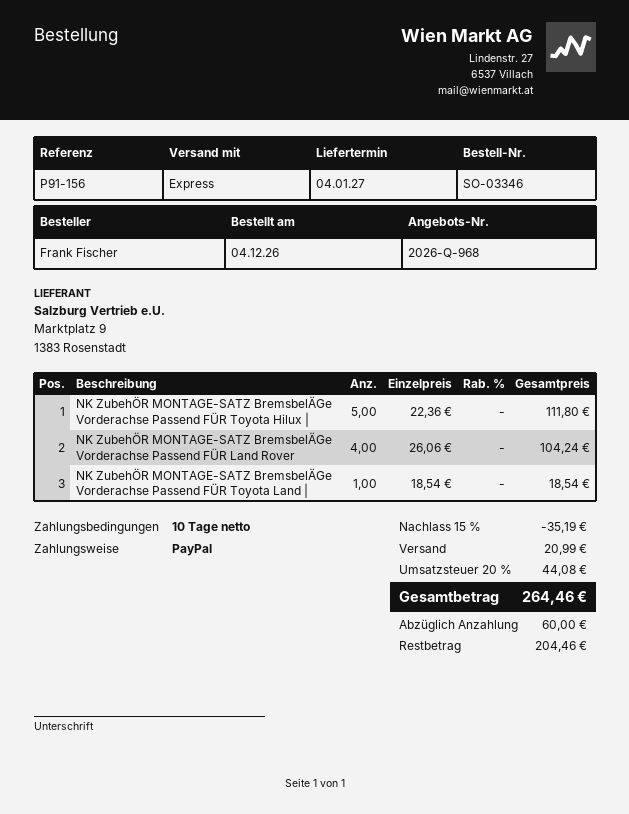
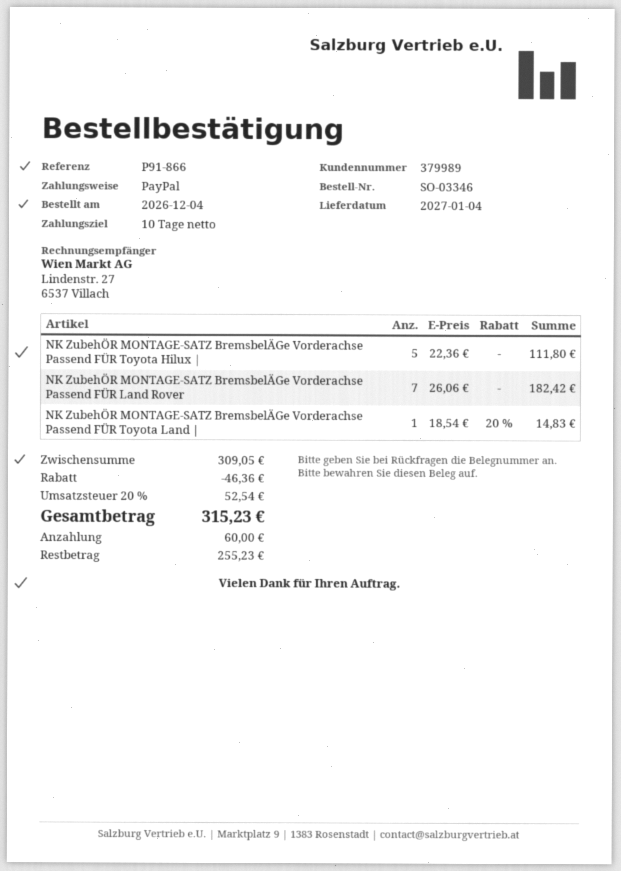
reference: P91-156 -> P91-866
NK ZubehÖR MONTAGE-SATZ BremsbelÄGe Vorderachse Passend FÜR Land Rover: 4 x 26.06 = 104.24 -> 7 x 26.06 = 182.42
NK ZubehÖR MONTAGE-SATZ BremsbelÄGe Vorderachse Passend FÜR Toyota Land |: 1 x 18.54 = 18.54 -> 1 x 18.54 - 20% = 14.83
discount: 35.19 -> 46.36
shipping: 20.99 -> none
tax: 20% = 44.08 -> 20% = 52.54
total: 264.46 -> 315.23
balance: 204.46 -> 255.23

